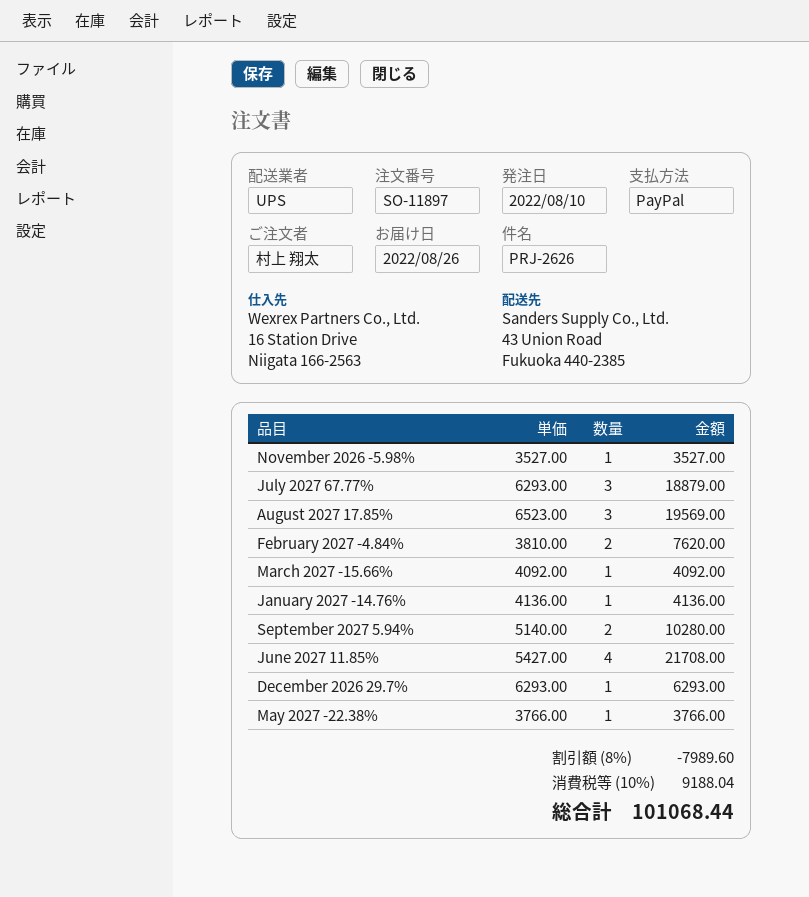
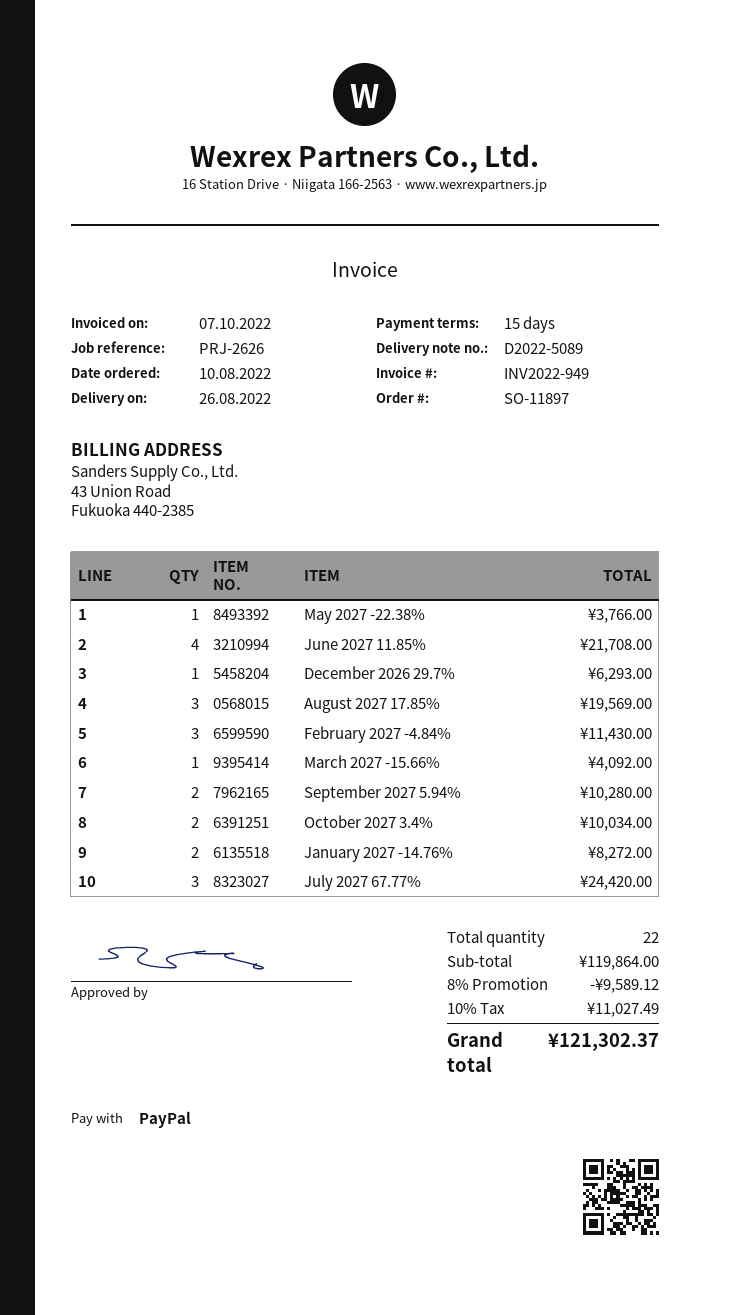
November 2026 -5.98%: 1 for 3527.00 -> none
July 2027 67.77%: 3 for 18879.00 -> 3 for 24420.00
February 2027 -4.84%: 2 for 7620.00 -> 3 for 11430.00
January 2027 -14.76%: 1 for 4136.00 -> 2 for 8272.00
October 2027 3.4%: none -> 2 for 10034.00
discount: 8% = 7989.60 -> 8% = 9589.12
tax: 10% = 9188.04 -> 10% = 11027.49
total: 101068.44 -> 121302.37

